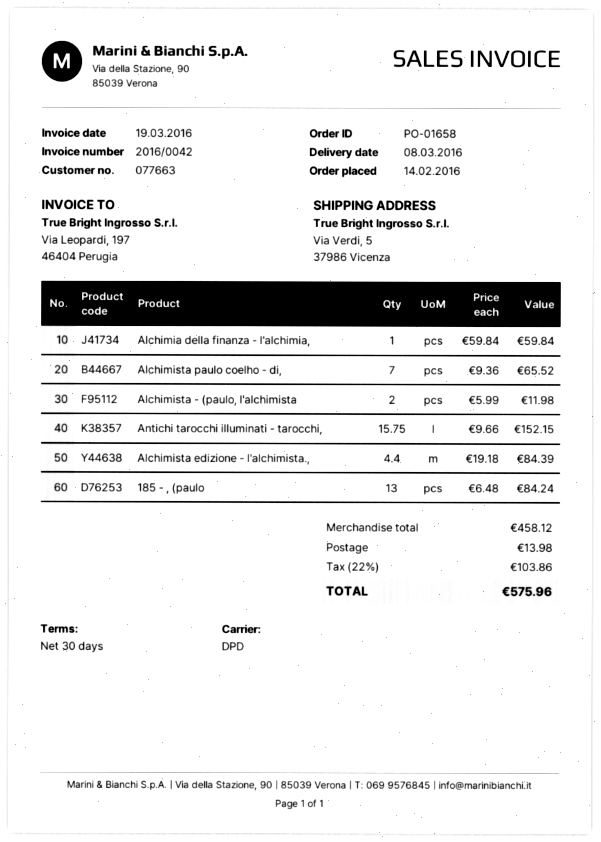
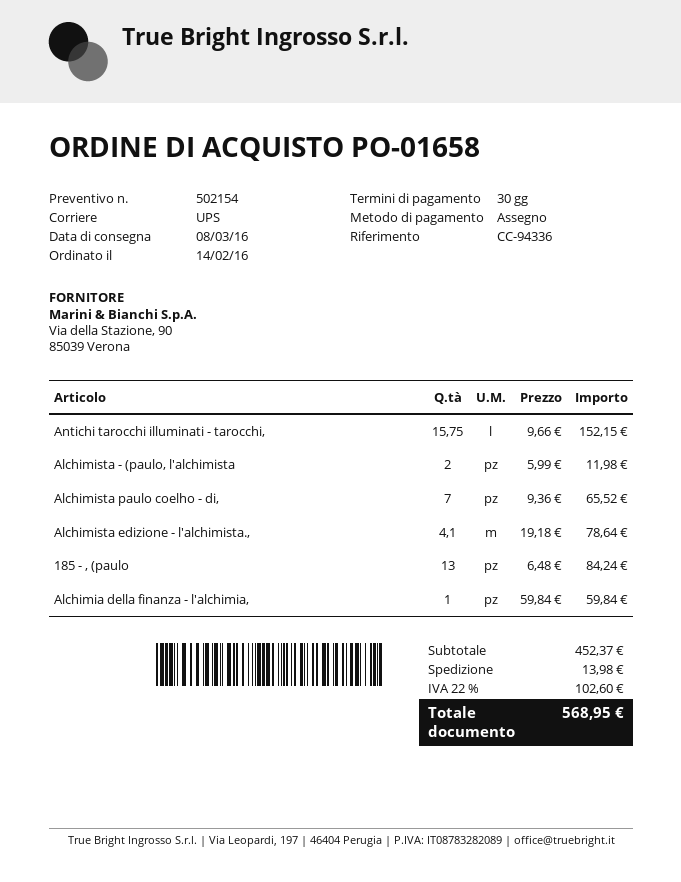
shipping method: DPD -> UPS
Alchimista edizione - l'alchimista.,: 4.4 x 19.18 = 84.39 -> 4.1 x 19.18 = 78.64
subtotal: 458.12 -> 452.37
tax: 22% = 103.86 -> 22% = 102.60
total: 575.96 -> 568.95

